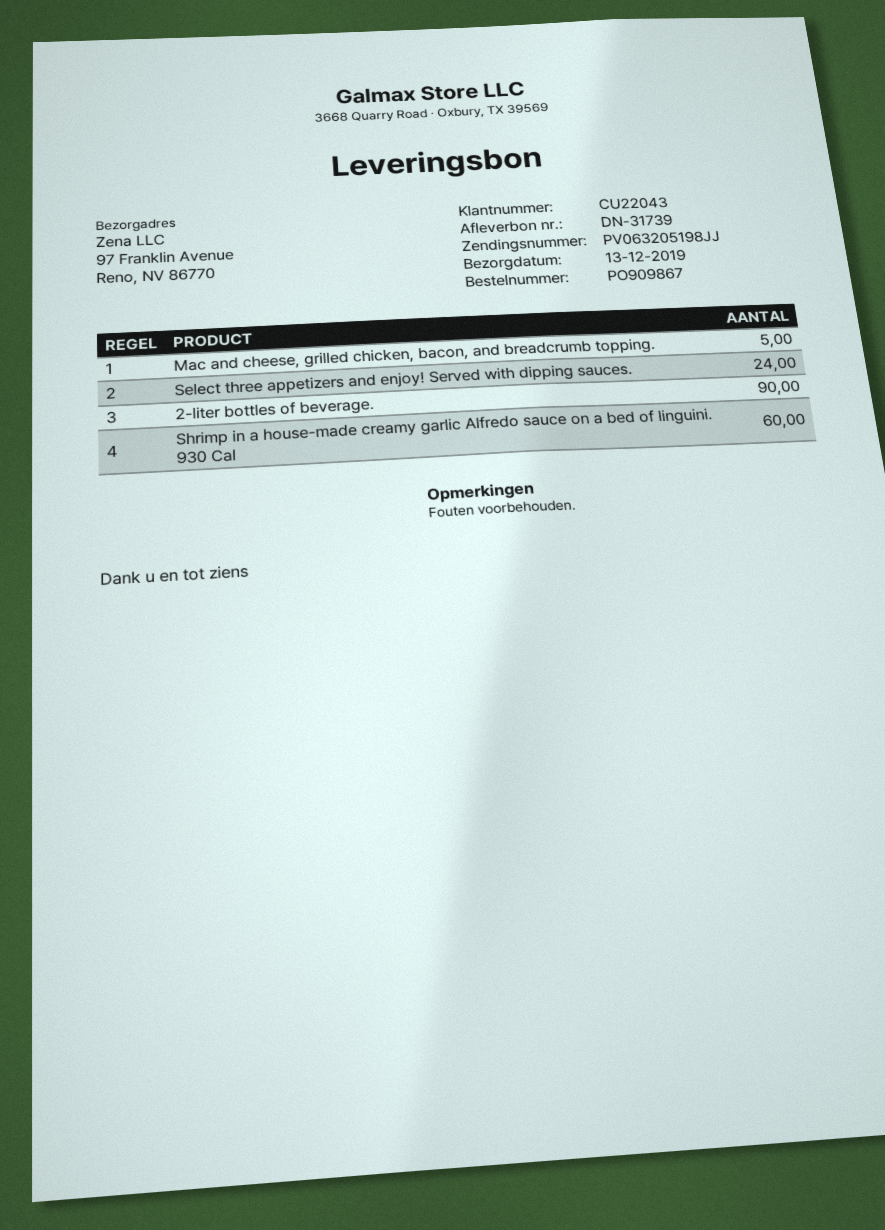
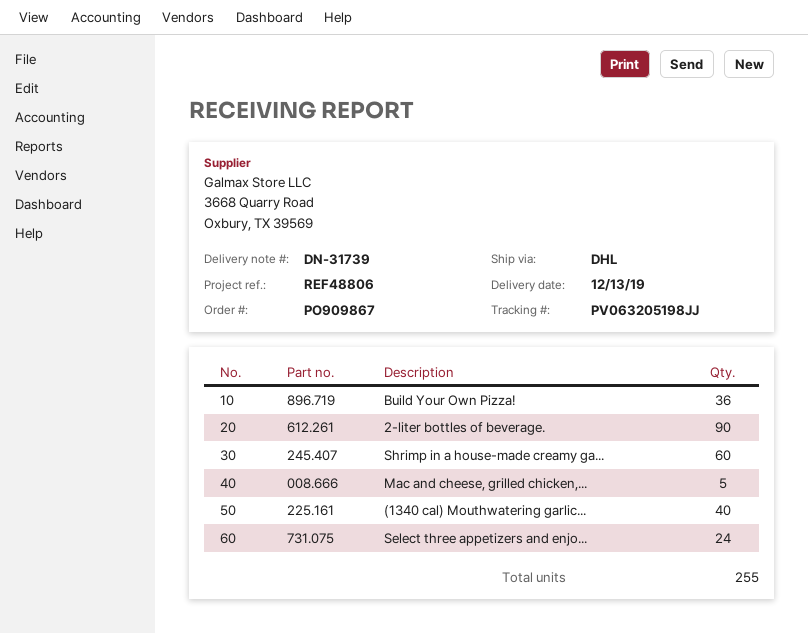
Build Your Own Pizza!: none -> 36
(1340 cal) Mouthwatering garlic...: none -> 40

